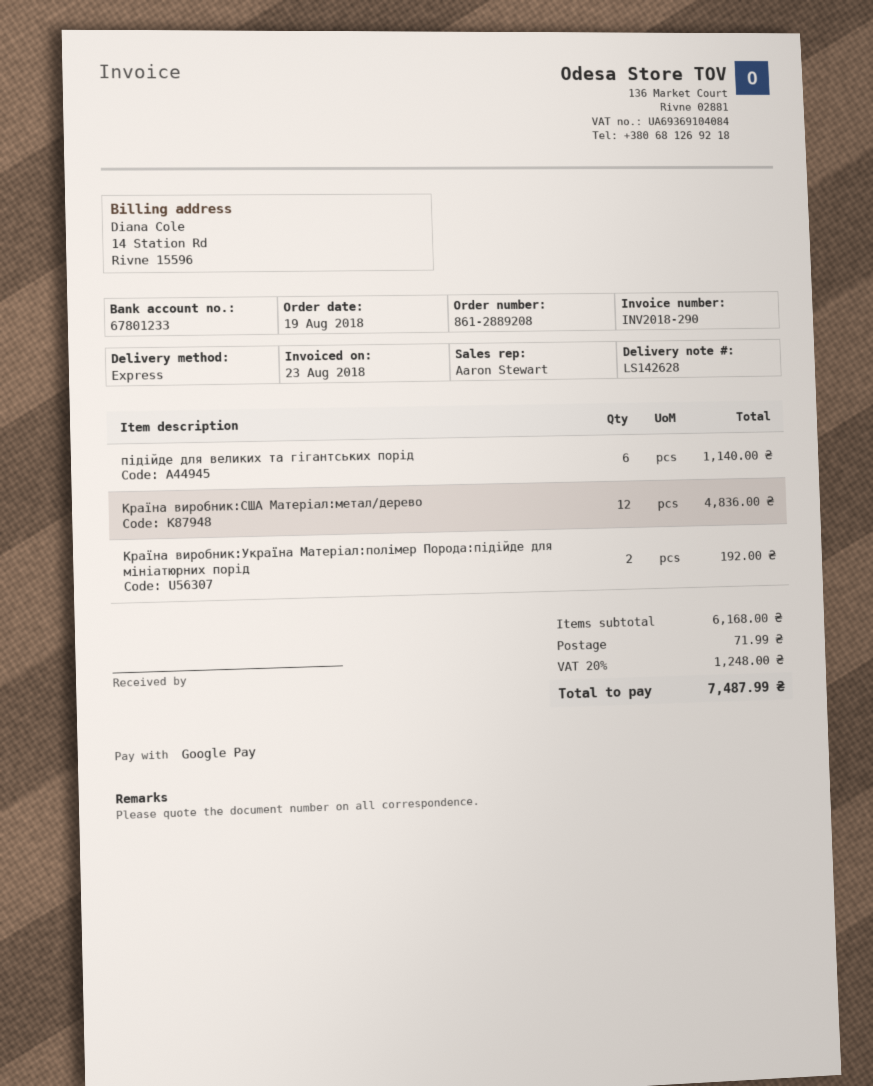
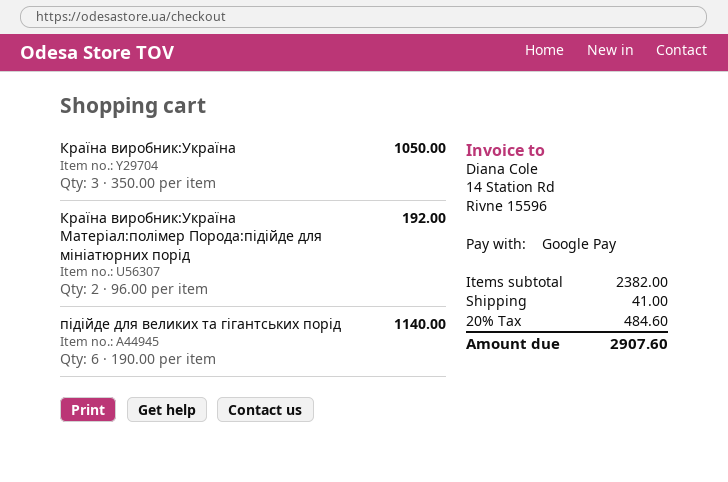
Країна виробник:США Матеріал:метал/дерево: 12 for 4836.00 -> none
Країна виробник:Україна: none -> 3 for 1050.00
subtotal: 6168.00 -> 2382.00
shipping: 71.99 -> 41.00
tax: 20% = 1248.00 -> 20% = 484.60
total: 7487.99 -> 2907.60

